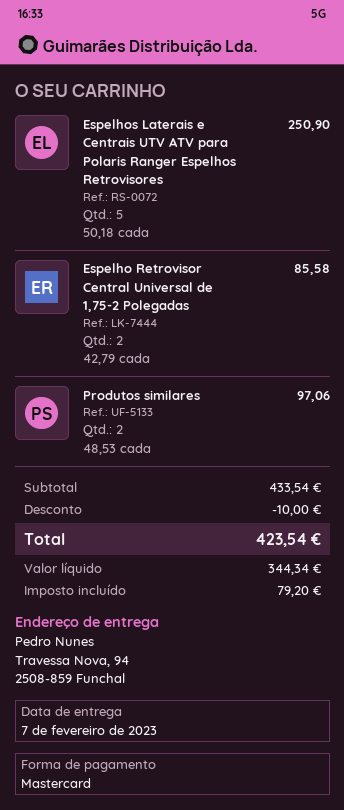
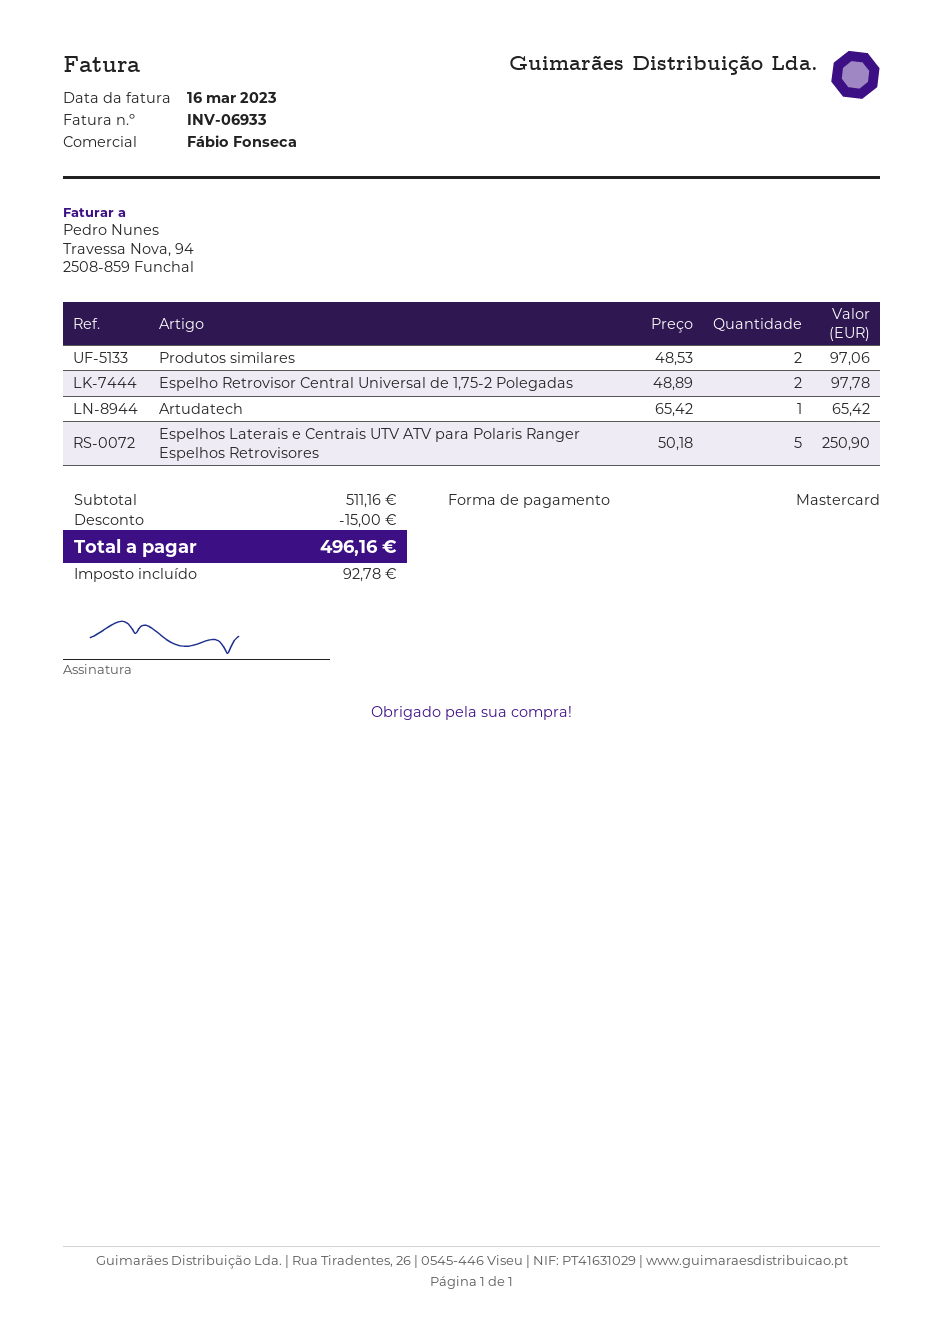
Espelho Retrovisor Central Universal de 1,75-2 Polegadas: 2 x 42.79 = 85.58 -> 2 x 48.89 = 97.78
Artudatech: none -> 1 x 65.42 = 65.42
subtotal: 433.54 -> 511.16
discount: 10.00 -> 15.00
tax: 79.20 -> 92.78
total: 423.54 -> 496.16

